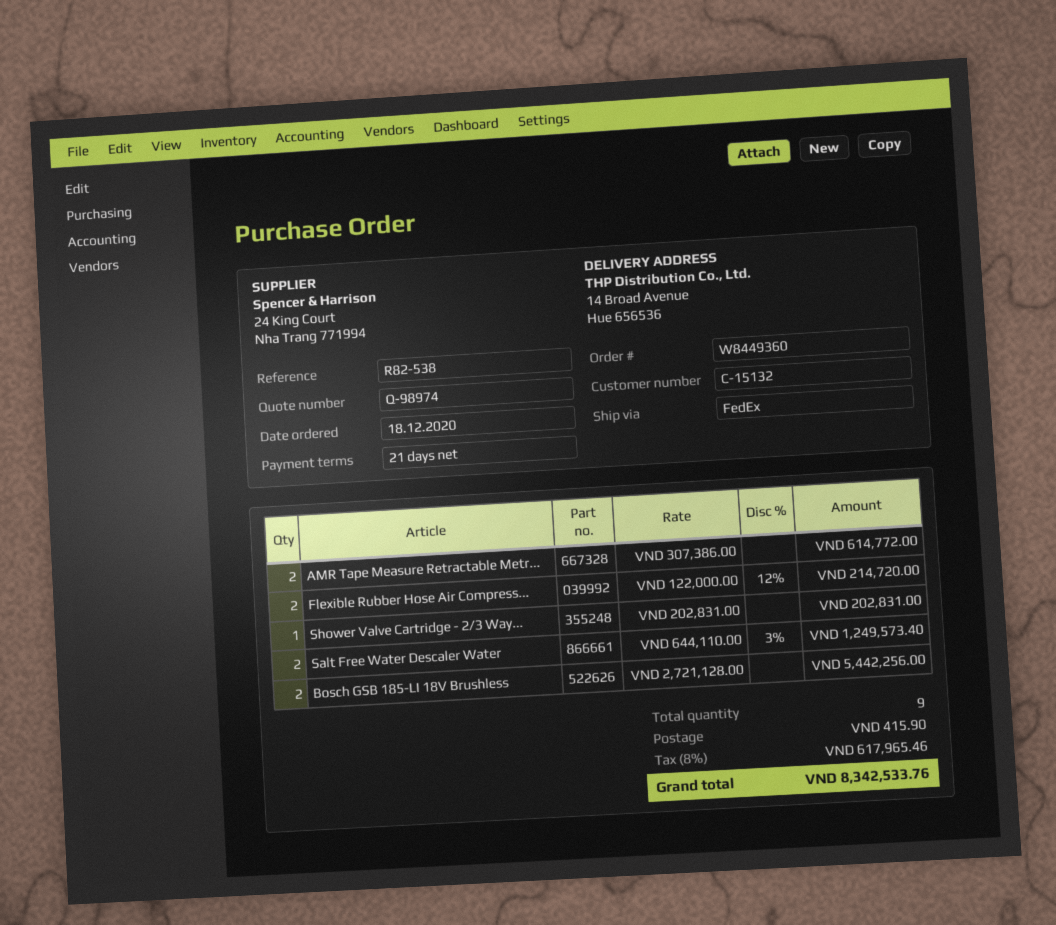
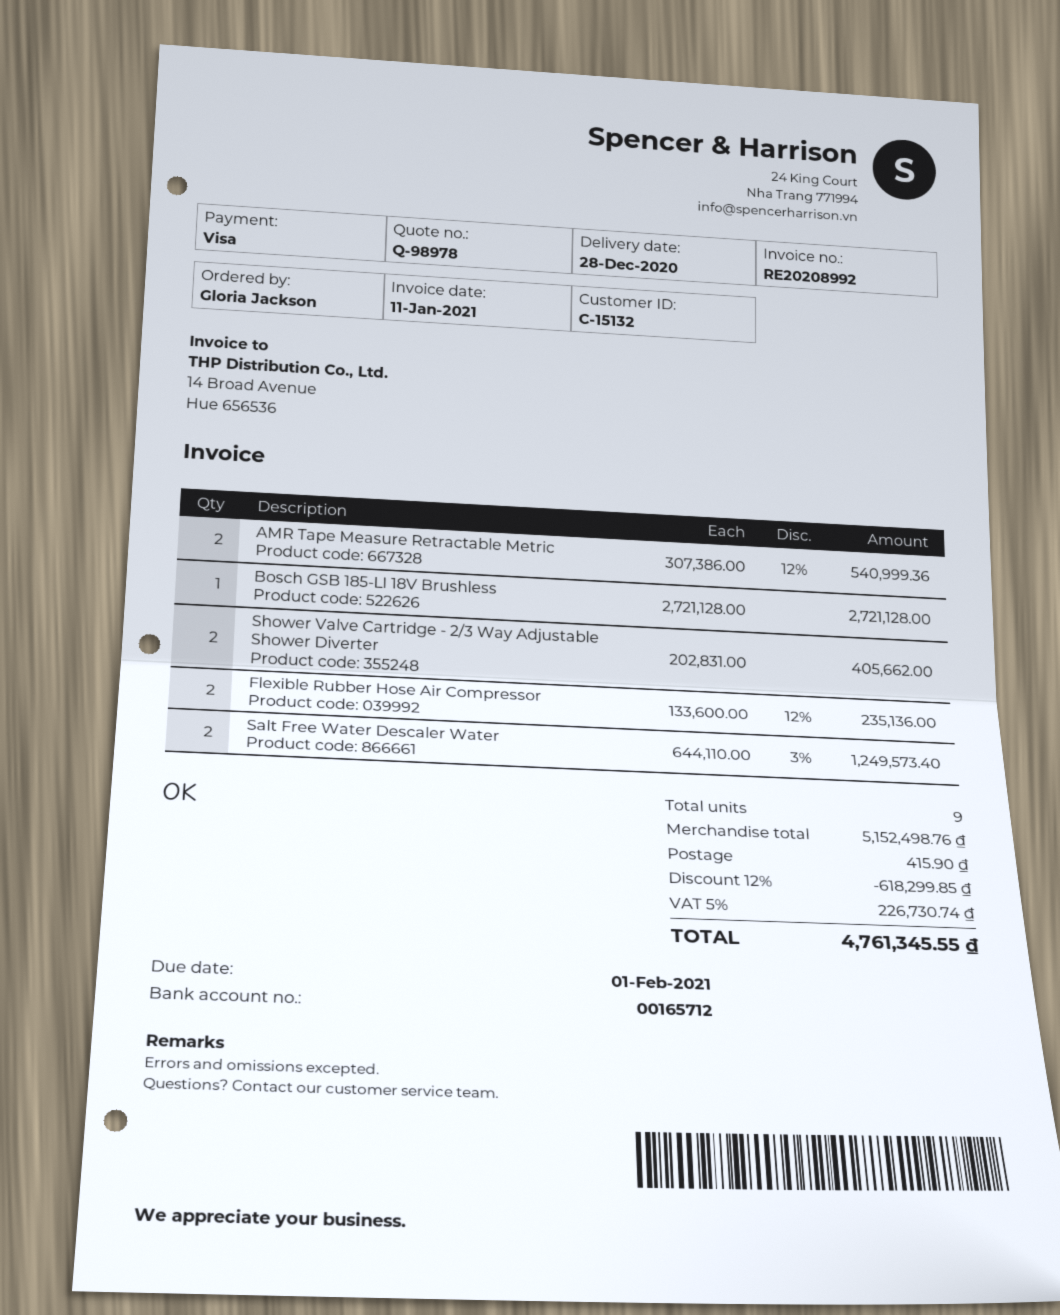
quote number: Q-98974 -> Q-98978
AMR Tape Measure Retractable Metr...: 2 x 307386.00 = 614772.00 -> 2 x 307386.00 - 12% = 540999.36
Flexible Rubber Hose Air Compress...: 2 x 122000.00 - 12% = 214720.00 -> 2 x 133600.00 - 12% = 235136.00
Shower Valve Cartridge - 2/3 Way...: 1 x 202831.00 = 202831.00 -> 2 x 202831.00 = 405662.00
Bosch GSB 185-LI 18V Brushless: 2 x 2721128.00 = 5442256.00 -> 1 x 2721128.00 = 2721128.00
discount: none -> 12% = 618299.85
tax: 8% = 617965.46 -> 5% = 226730.74
total: 8342533.76 -> 4761345.55

